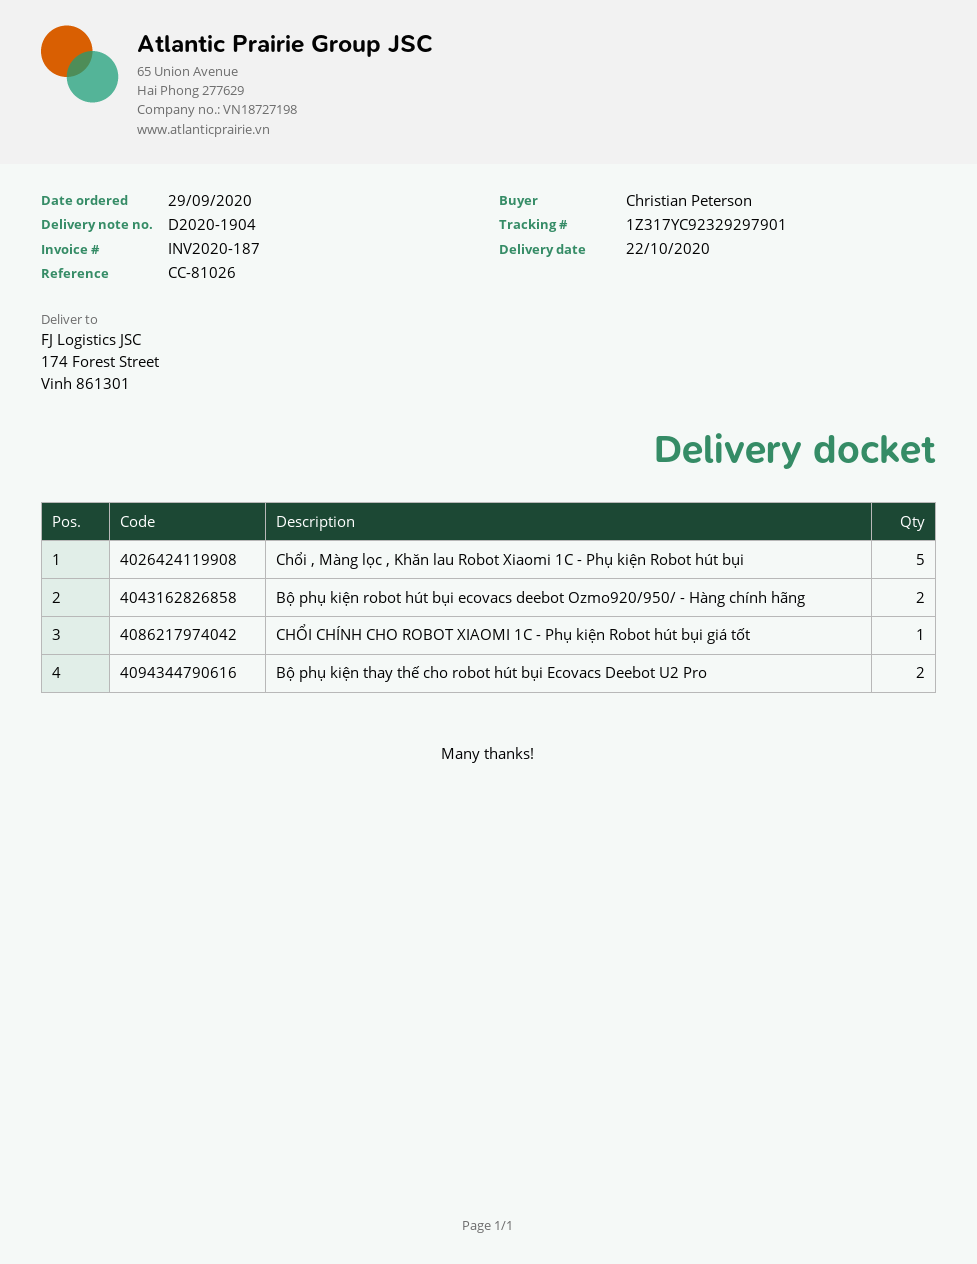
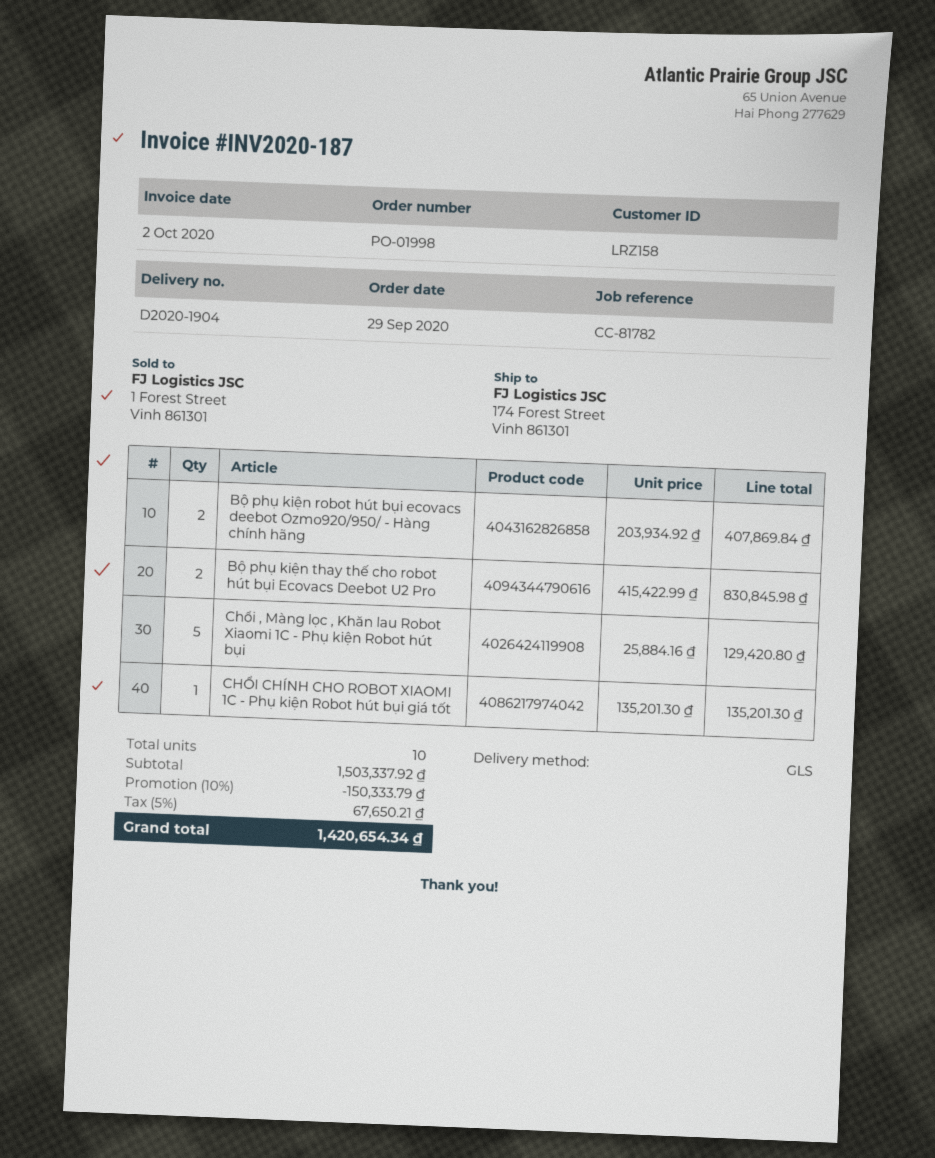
reference: CC-81026 -> CC-81782

